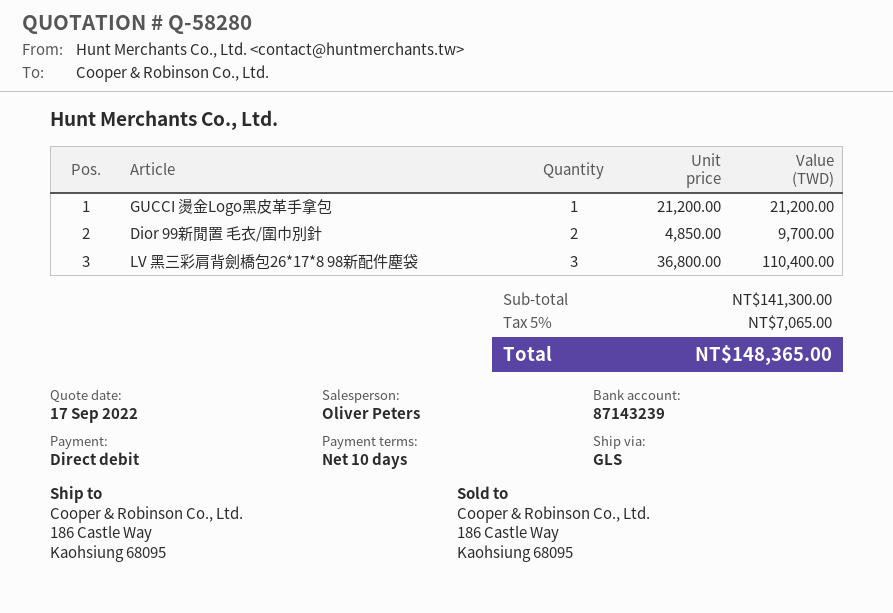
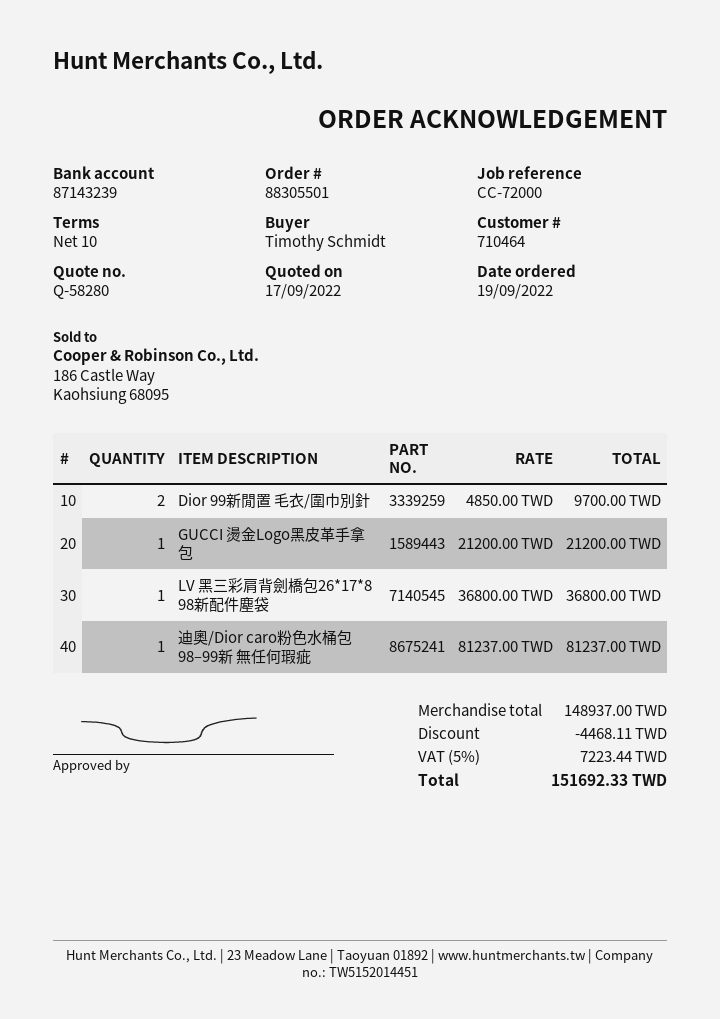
LV 黑三彩肩背劍橋包26*17*8 98新配件塵袋: 3 x 36800.00 = 110400.00 -> 1 x 36800.00 = 36800.00
迪奧/Dior caro粉色水桶包 98–99新 無任何瑕疵: none -> 1 x 81237.00 = 81237.00
subtotal: 141300.00 -> 148937.00
discount: none -> 4468.11
tax: 5% = 7065.00 -> 5% = 7223.44
total: 148365.00 -> 151692.33

